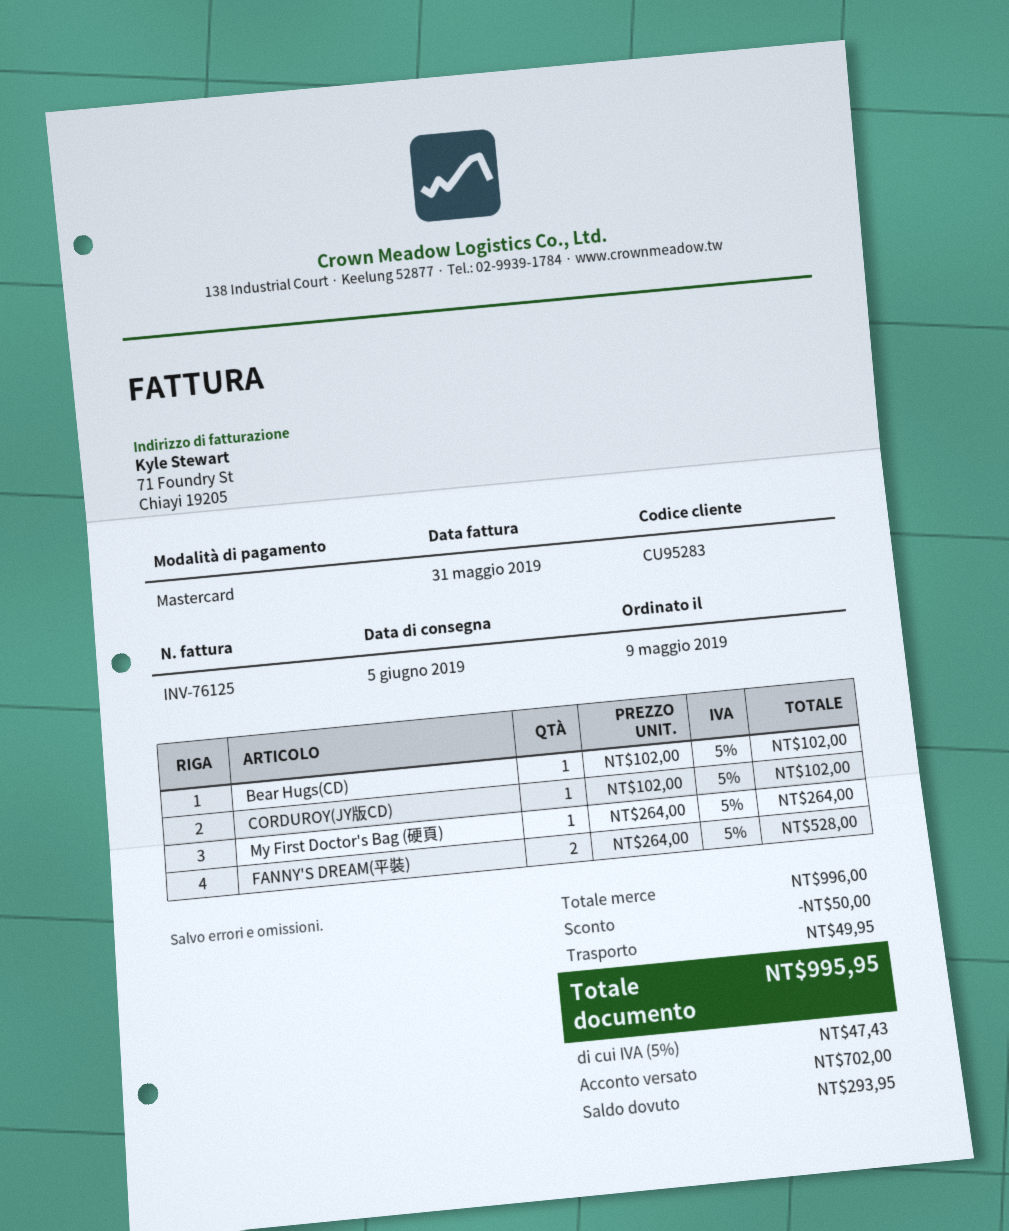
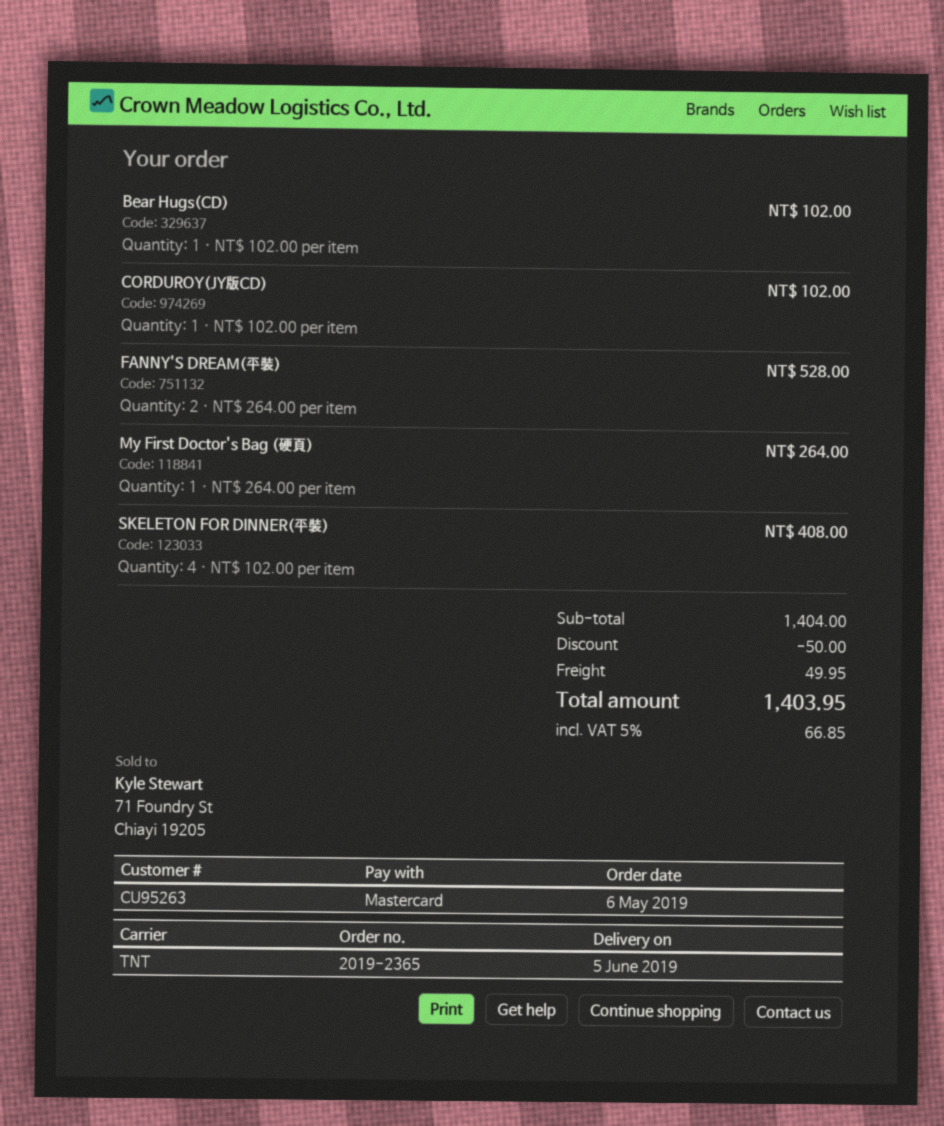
order date: 2019-05-09 -> 2019-05-06
customer number: CU95283 -> CU95263
SKELETON FOR DINNER(平裝): none -> 4 x 102.00 = 408.00
subtotal: 996.00 -> 1404.00
tax: 5% = 47.43 -> 5% = 66.85
total: 995.95 -> 1403.95

